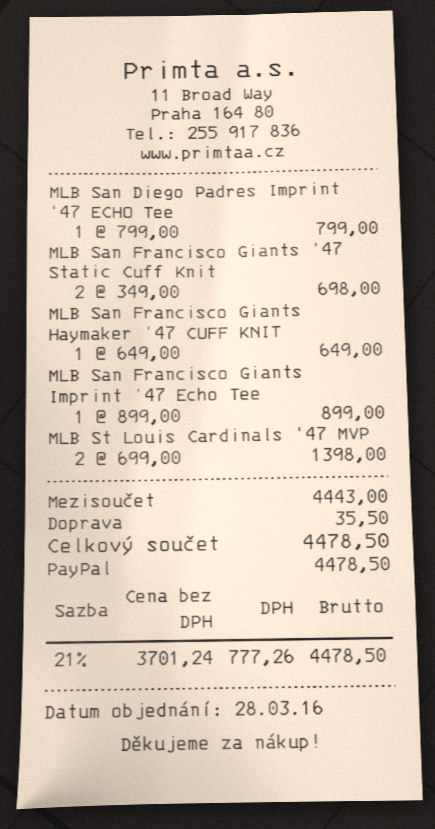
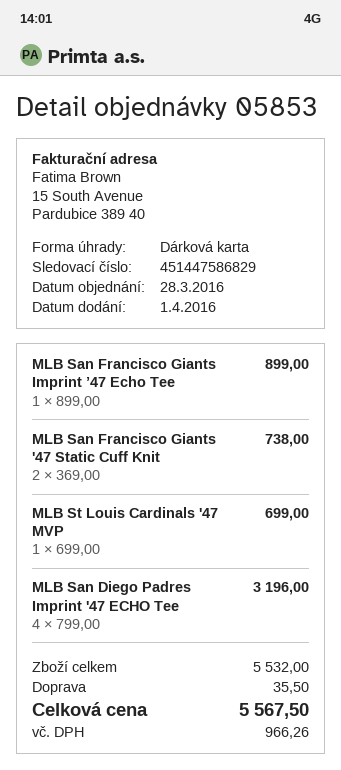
payment method: PayPal -> gift card
MLB San Diego Padres Imprint '47 ECHO Tee: 1 x 799.00 = 799.00 -> 4 x 799.00 = 3196.00
MLB San Francisco Giants '47 Static Cuff Knit: 2 x 349.00 = 698.00 -> 2 x 369.00 = 738.00
MLB San Francisco Giants Haymaker ’47 CUFF KNIT: 1 x 649.00 = 649.00 -> none
MLB St Louis Cardinals '47 MVP: 2 x 699.00 = 1398.00 -> 1 x 699.00 = 699.00
subtotal: 4443.00 -> 5532.00
tax: 777.26 -> 966.26
total: 4478.50 -> 5567.50

